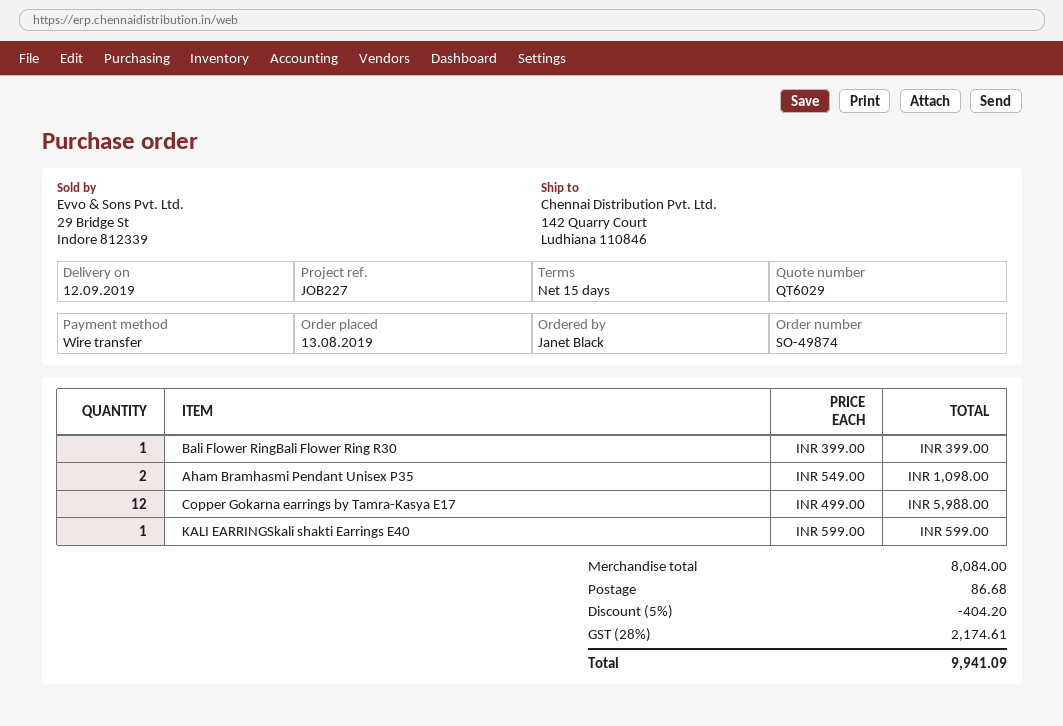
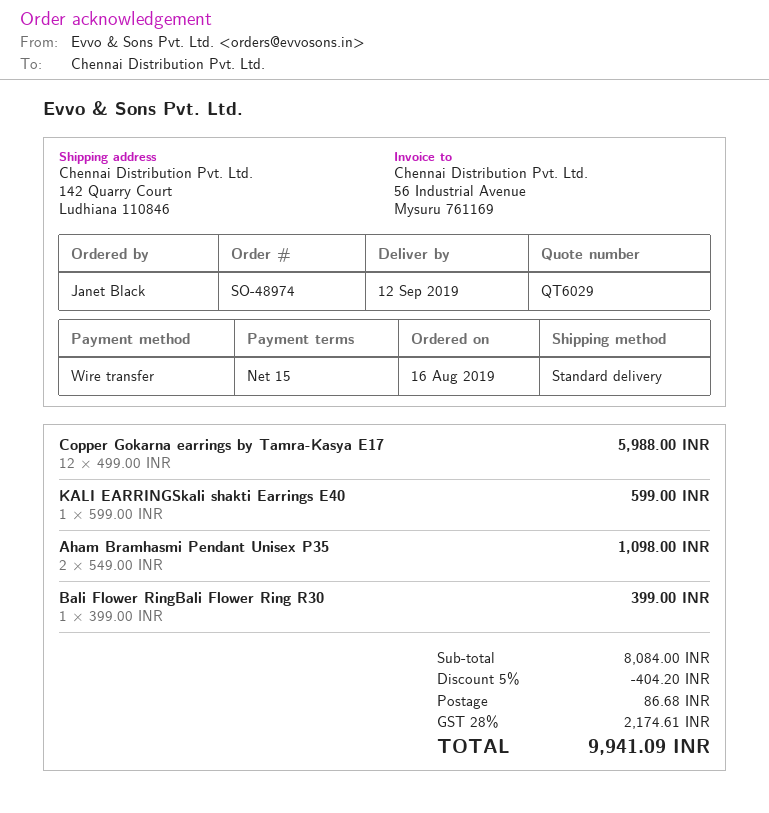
order number: SO-49874 -> SO-48974
order date: 2019-08-13 -> 2019-08-16

